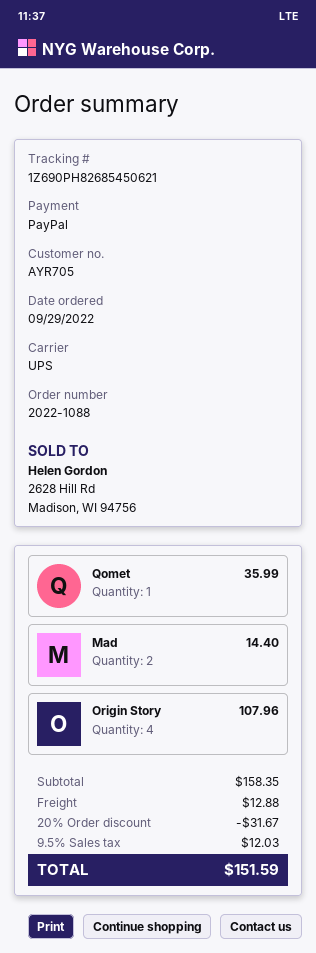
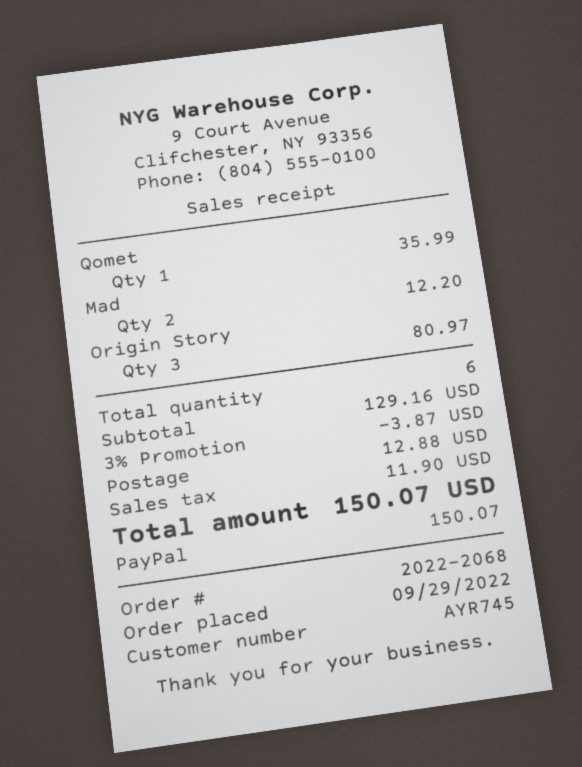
order number: 2022-1088 -> 2022-2068
customer number: AYR705 -> AYR745
Mad: 2 for 14.40 -> 2 for 12.20
Origin Story: 4 for 107.96 -> 3 for 80.97
subtotal: 158.35 -> 129.16
discount: 20% = 31.67 -> 3% = 3.87
tax: 12.03 -> 11.90
total: 151.59 -> 150.07

